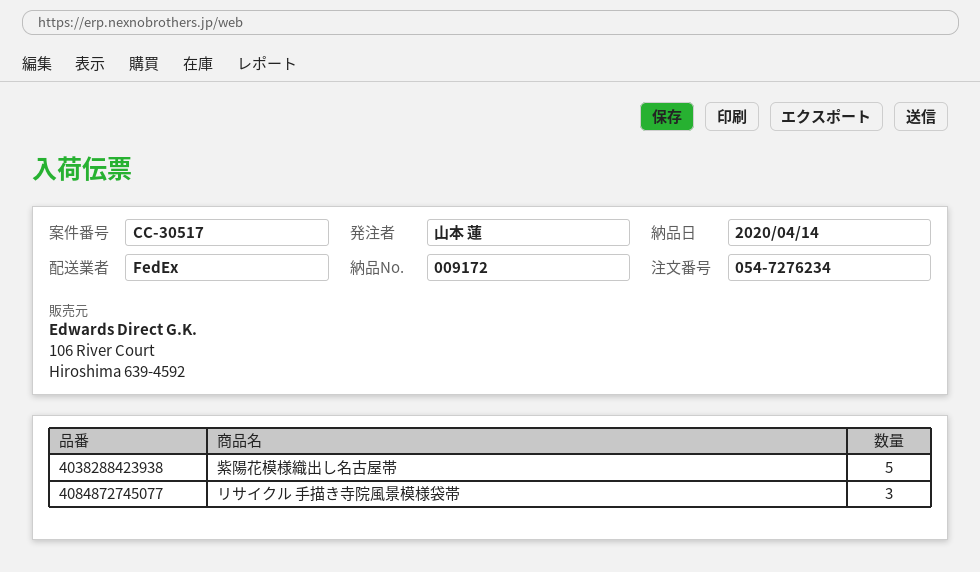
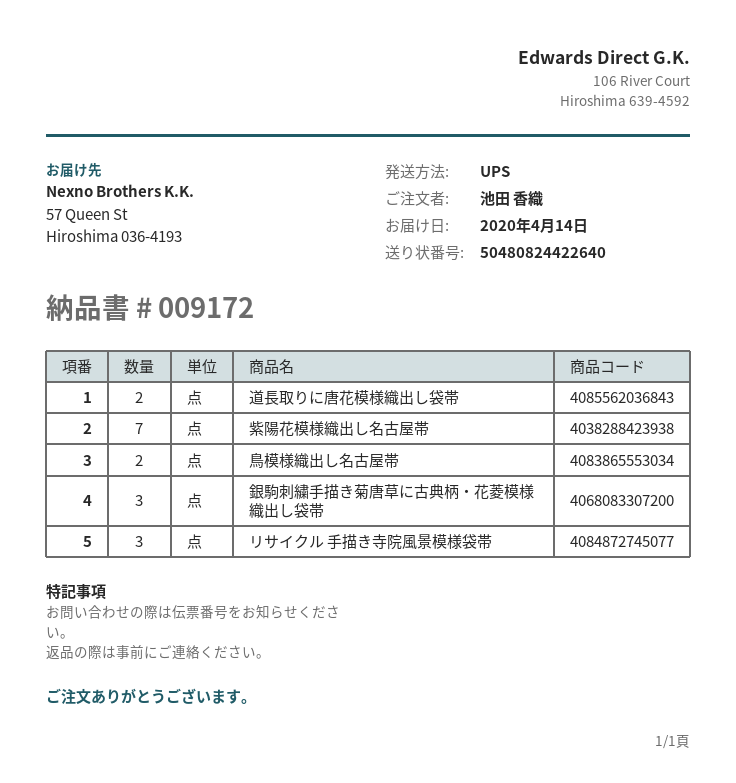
ordered by: 山本 蓮 -> 池田 香織
shipping method: FedEx -> UPS
紫陽花模様織出し名古屋帯: 5 -> 7
道長取りに唐花模様織出し袋帯: none -> 2
鳥模様織出し名古屋帯: none -> 2
銀駒刺繍手描き菊唐草に古典柄・花菱模様織出し袋帯: none -> 3

